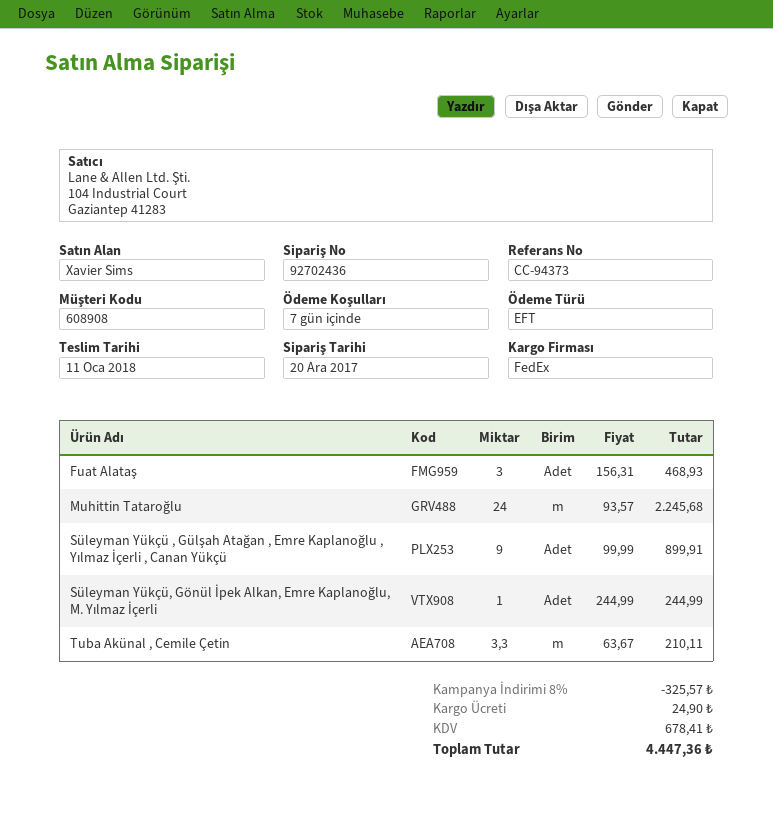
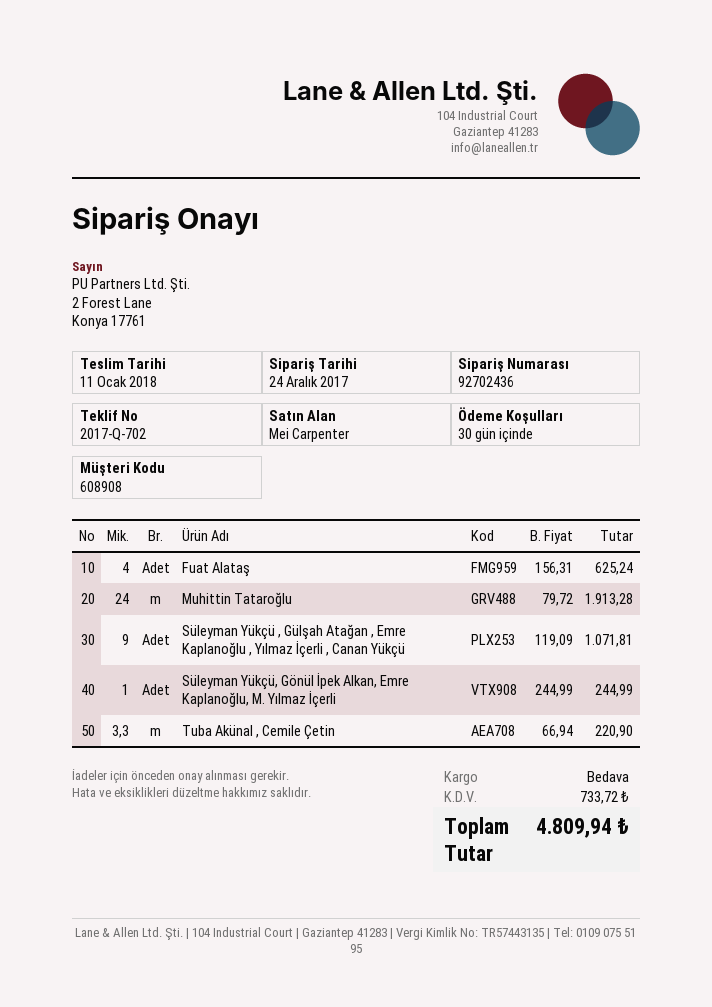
order date: 2017-12-20 -> 2017-12-24
payment terms: 7 days -> 30 days
ordered by: Xavier Sims -> Mei Carpenter
Fuat Alataş: 3 x 156.31 = 468.93 -> 4 x 156.31 = 625.24
Muhittin Tataroğlu: 24 x 93.57 = 2245.68 -> 24 x 79.72 = 1913.28
Süleyman Yükçü , Gülşah Atağan , Emre Kaplanoğlu , Yılmaz İçerli , Canan Yükçü: 9 x 99.99 = 899.91 -> 9 x 119.09 = 1071.81
Tuba Akünal , Cemile Çetin: 3.3 x 63.67 = 210.11 -> 3.3 x 66.94 = 220.90
discount: 8% = 325.57 -> none
shipping: 24.90 -> 0.00
tax: 678.41 -> 733.72
total: 4447.36 -> 4809.94

